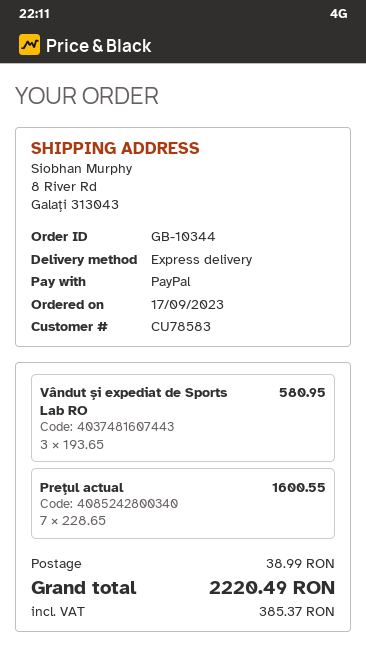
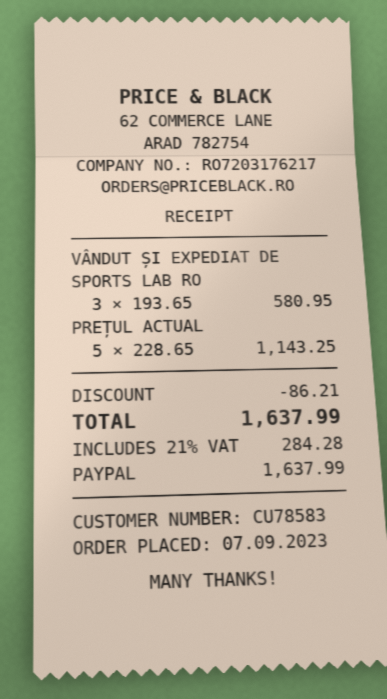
order date: 2023-09-17 -> 2023-09-07
Prețul actual: 7 x 228.65 = 1600.55 -> 5 x 228.65 = 1143.25
discount: none -> 86.21
shipping: 38.99 -> none
tax: 385.37 -> 284.28
total: 2220.49 -> 1637.99

